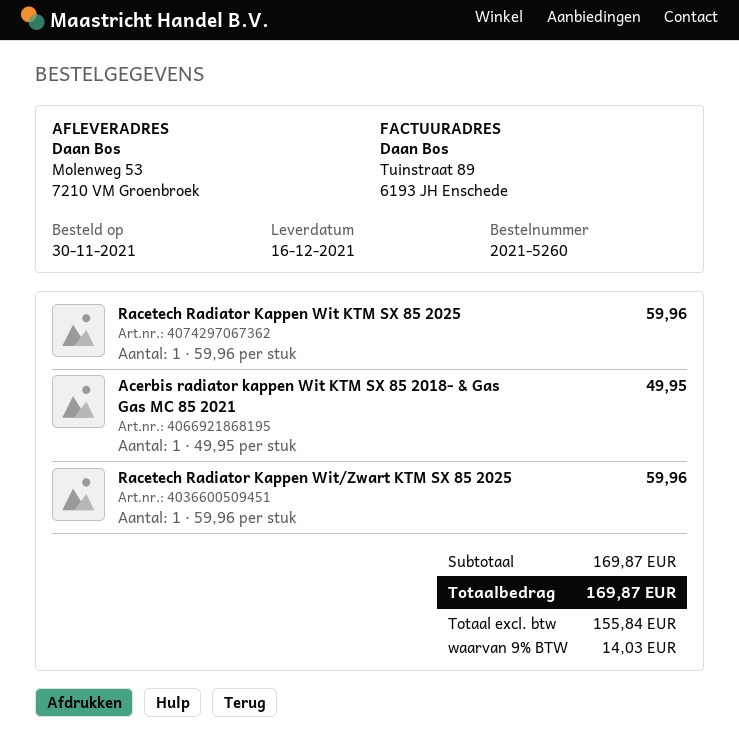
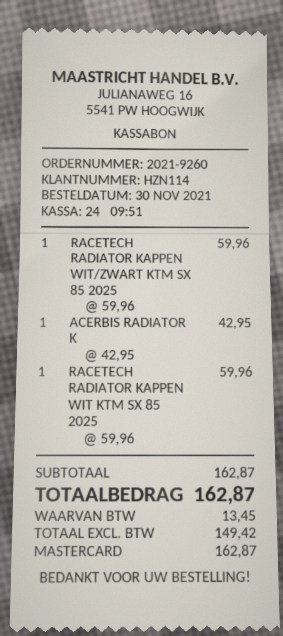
order number: 2021-5260 -> 2021-9260
Acerbis radiator kappen Wit KTM SX 85 2018- & Gas Gas MC 85 2021: 1 x 49.95 = 49.95 -> 1 x 42.95 = 42.95
subtotal: 169.87 -> 162.87
net: 155.84 -> 149.42
tax: 14.03 -> 13.45
total: 169.87 -> 162.87

